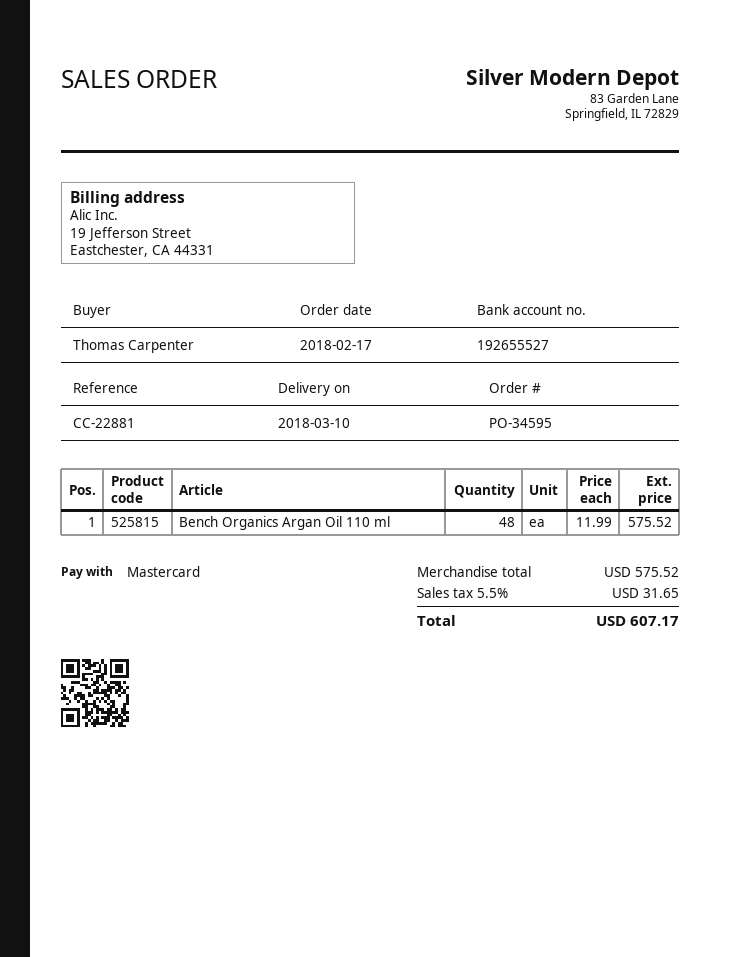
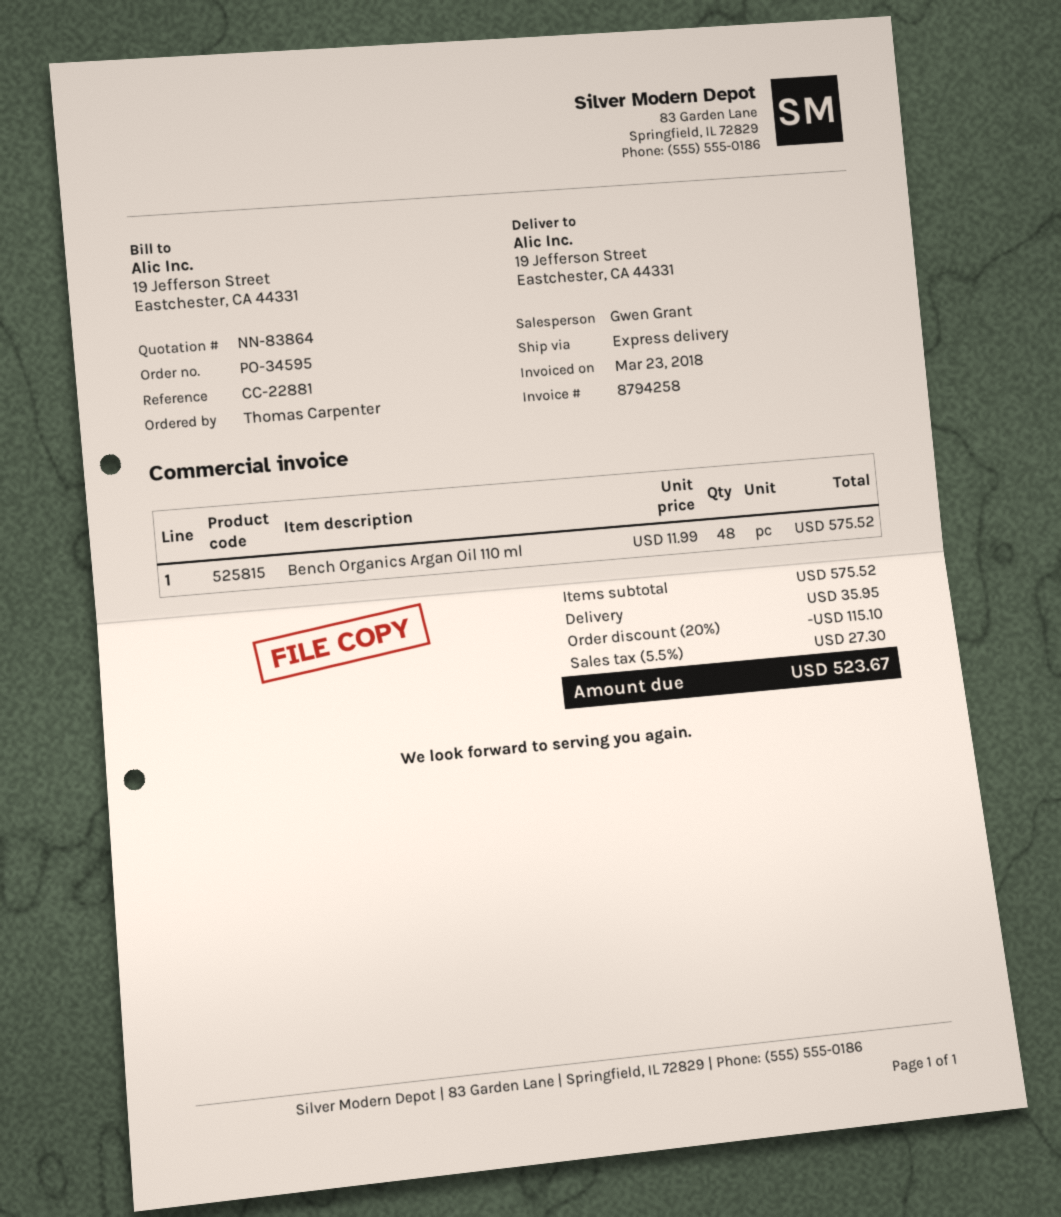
discount: none -> 20% = 115.10
shipping: none -> 35.95
tax: 5.5% = 31.65 -> 5.5% = 27.30
total: 607.17 -> 523.67

